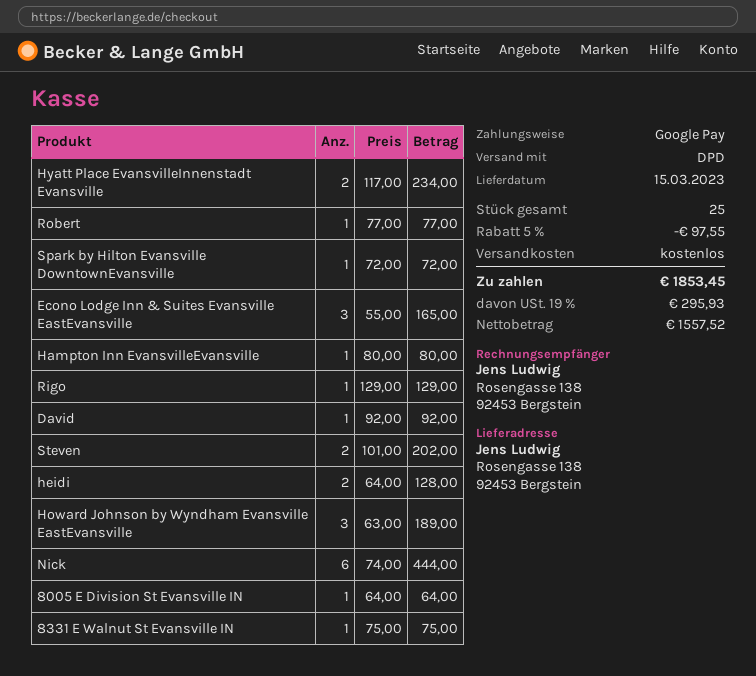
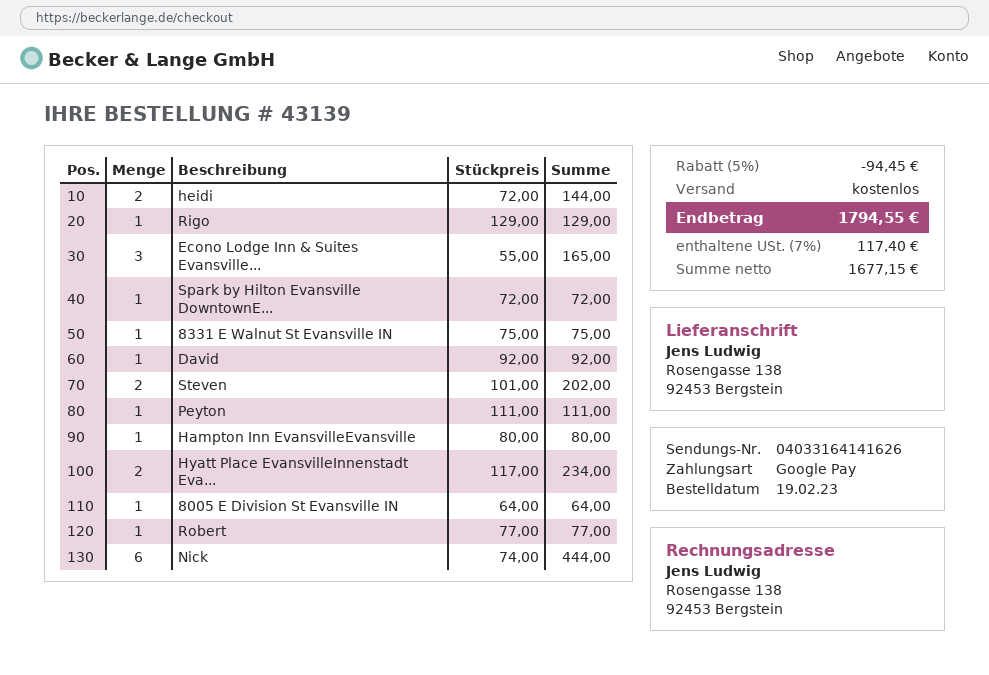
heidi: 2 x 64.00 = 128.00 -> 2 x 72.00 = 144.00
Howard Johnson by Wyndham Evansville EastEvansville: 3 x 63.00 = 189.00 -> none
Peyton: none -> 1 x 111.00 = 111.00
discount: 5% = 97.55 -> 5% = 94.45
net: 1557.52 -> 1677.15
tax: 19% = 295.93 -> 7% = 117.40
total: 1853.45 -> 1794.55

